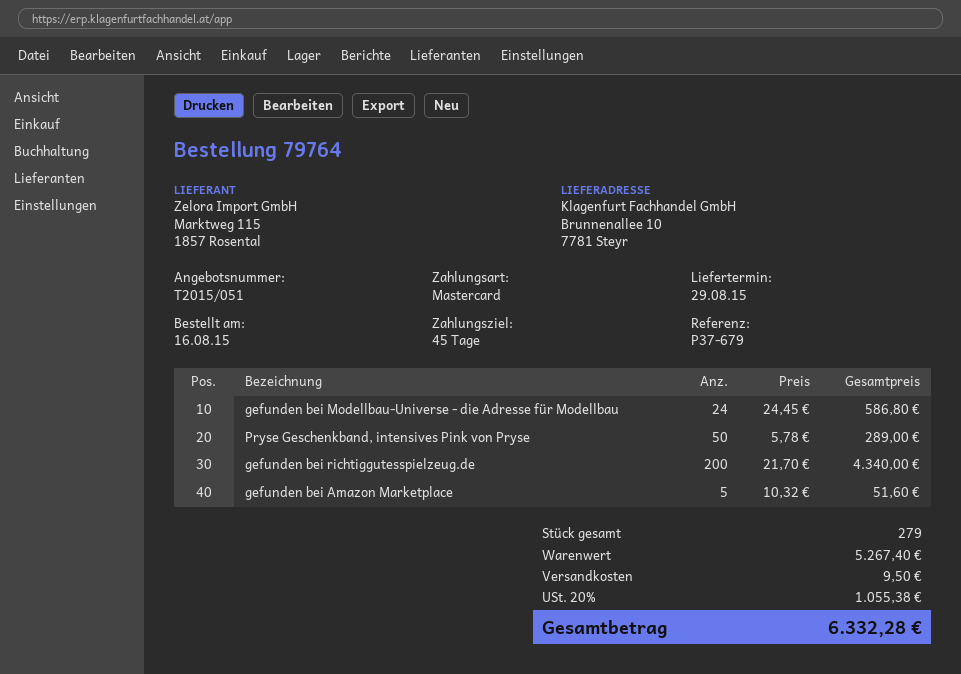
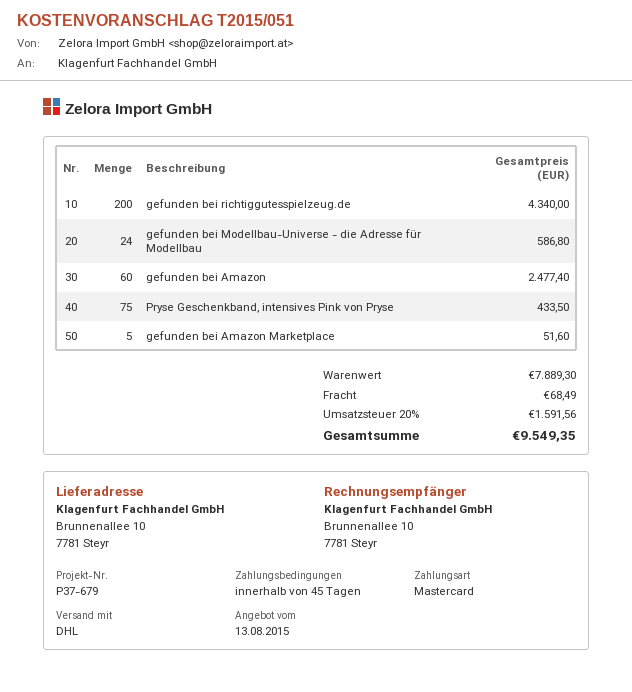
Pryse Geschenkband, intensives Pink von Pryse: 50 for 289.00 -> 75 for 433.50
gefunden bei Amazon: none -> 60 for 2477.40
subtotal: 5267.40 -> 7889.30
shipping: 9.50 -> 68.49
tax: 20% = 1055.38 -> 20% = 1591.56
total: 6332.28 -> 9549.35

